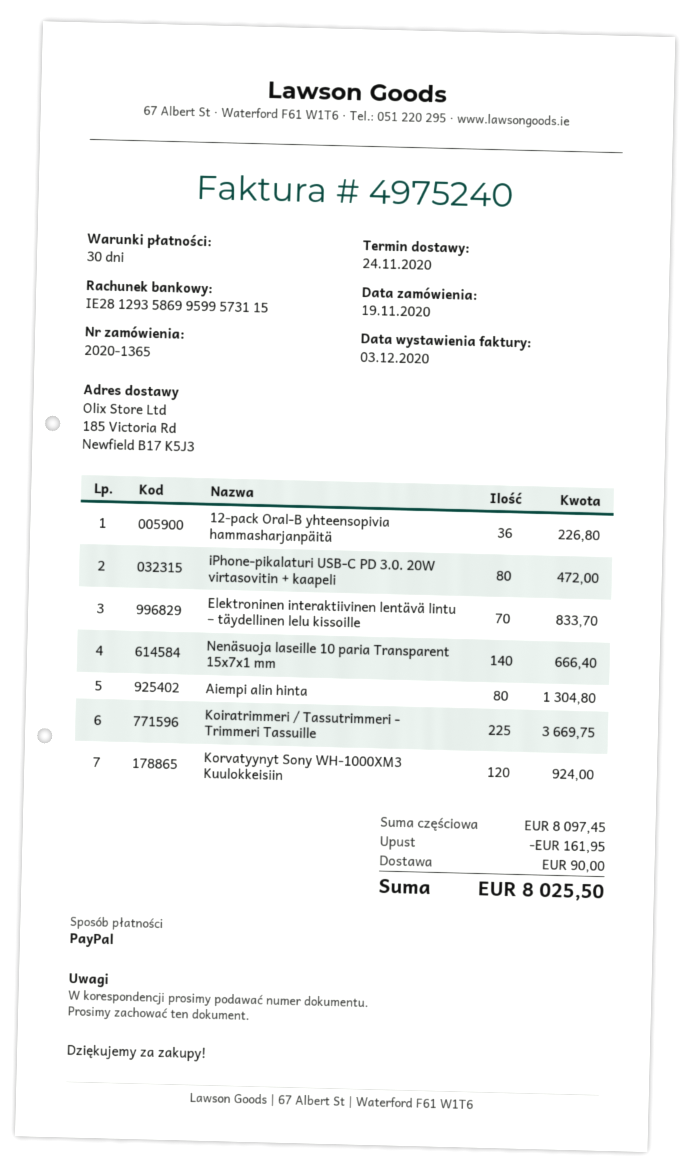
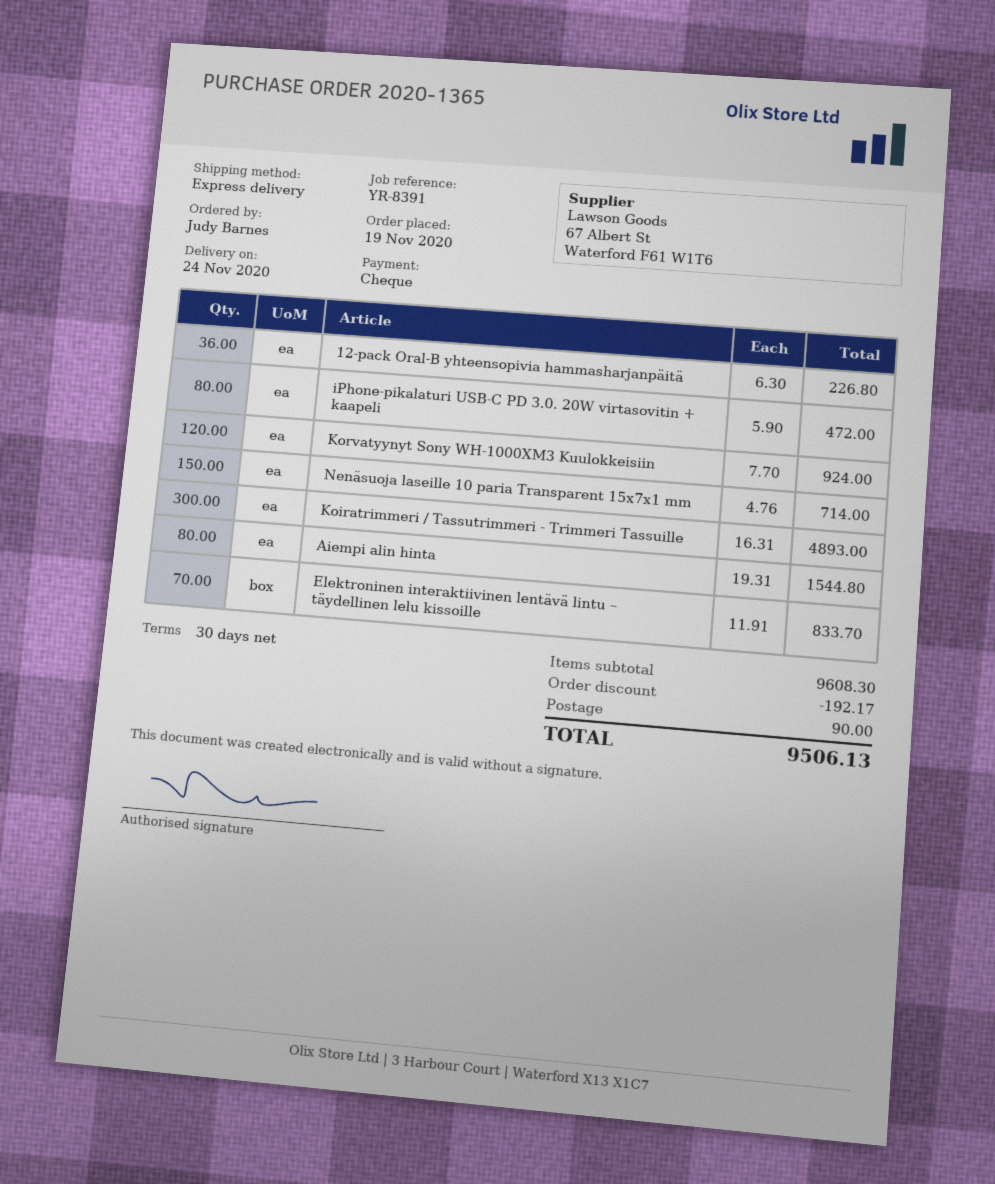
payment method: PayPal -> cheque
Nenäsuoja laseille 10 paria Transparent 15x7x1 mm: 140 for 666.40 -> 150 for 714.00
Aiempi alin hinta: 80 for 1304.80 -> 80 for 1544.80
Koiratrimmeri / Tassutrimmeri - Trimmeri Tassuille: 225 for 3669.75 -> 300 for 4893.00
subtotal: 8097.45 -> 9608.30
discount: 161.95 -> 192.17
total: 8025.50 -> 9506.13

